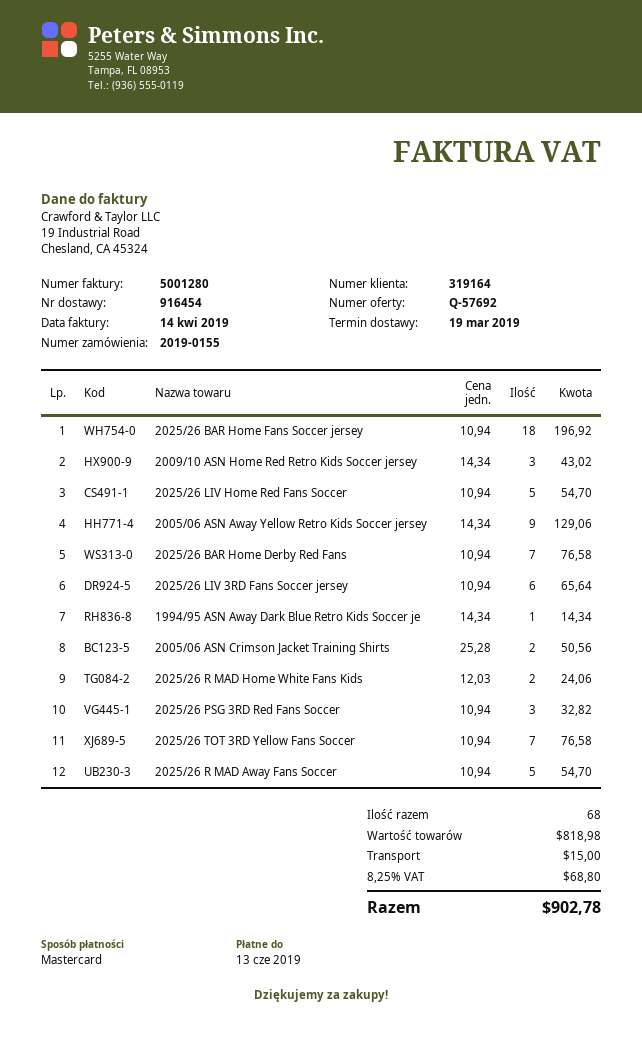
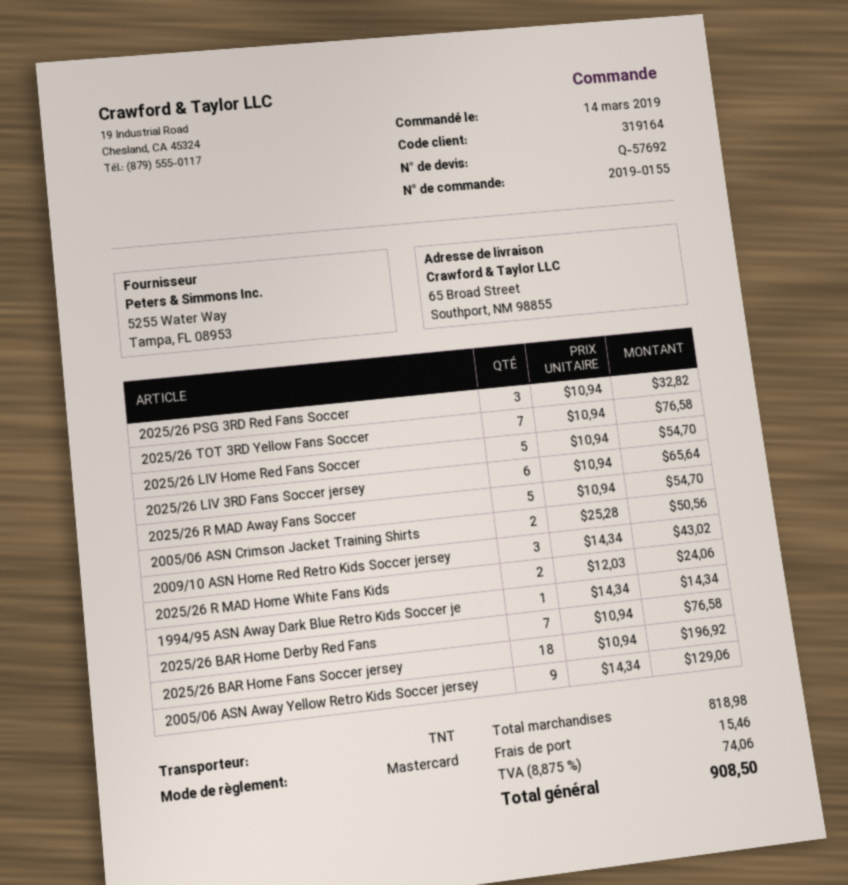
shipping: 15.00 -> 15.46
tax: 8.25% = 68.80 -> 8.875% = 74.06
total: 902.78 -> 908.50

